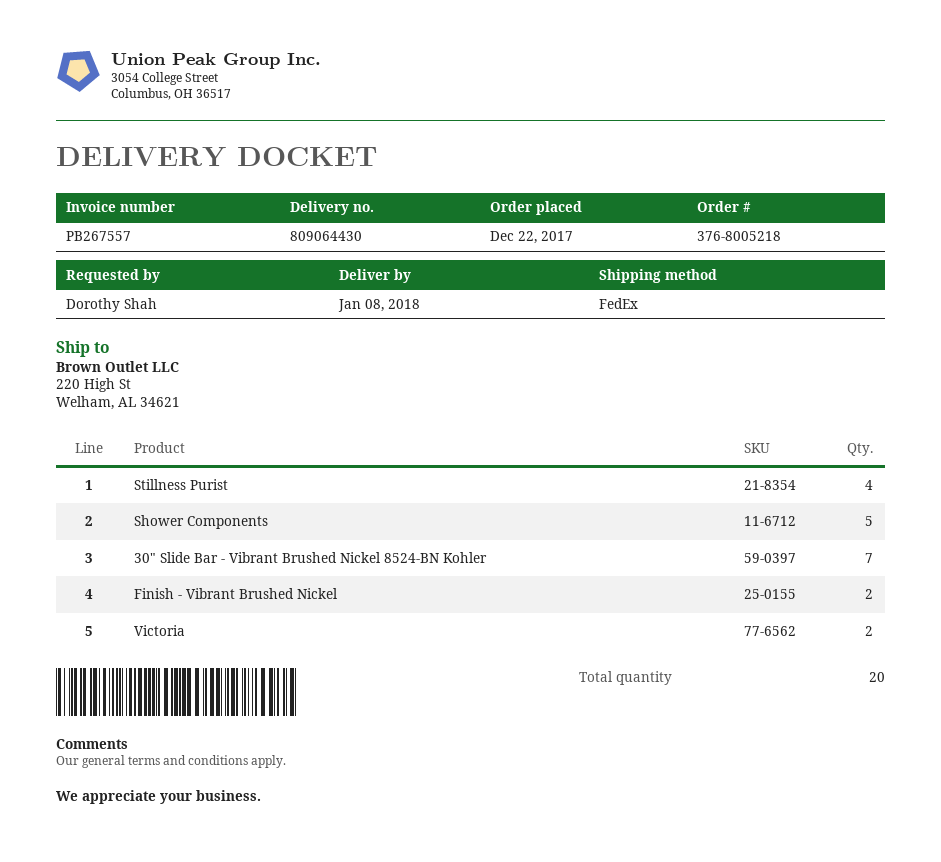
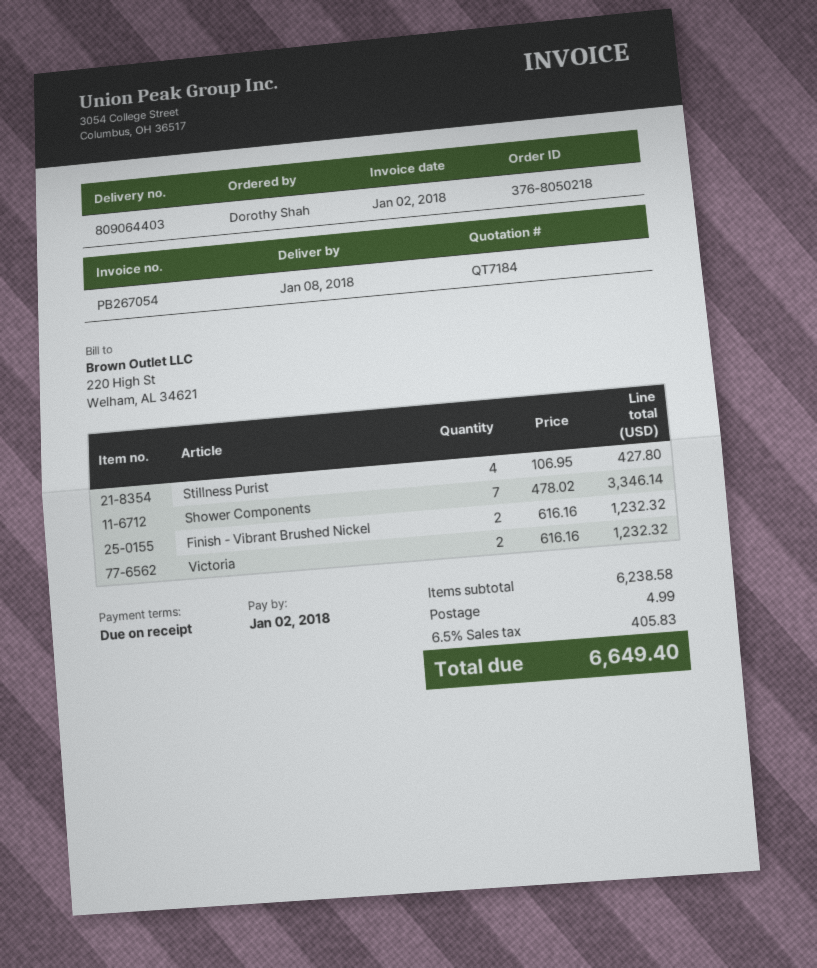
order number: 376-8005218 -> 376-8050218
delivery note number: 809064430 -> 809064403
invoice number: PB267557 -> PB267054
Shower Components: 5 -> 7
30" Slide Bar - Vibrant Brushed Nickel 8524-BN Kohler: 7 -> none

